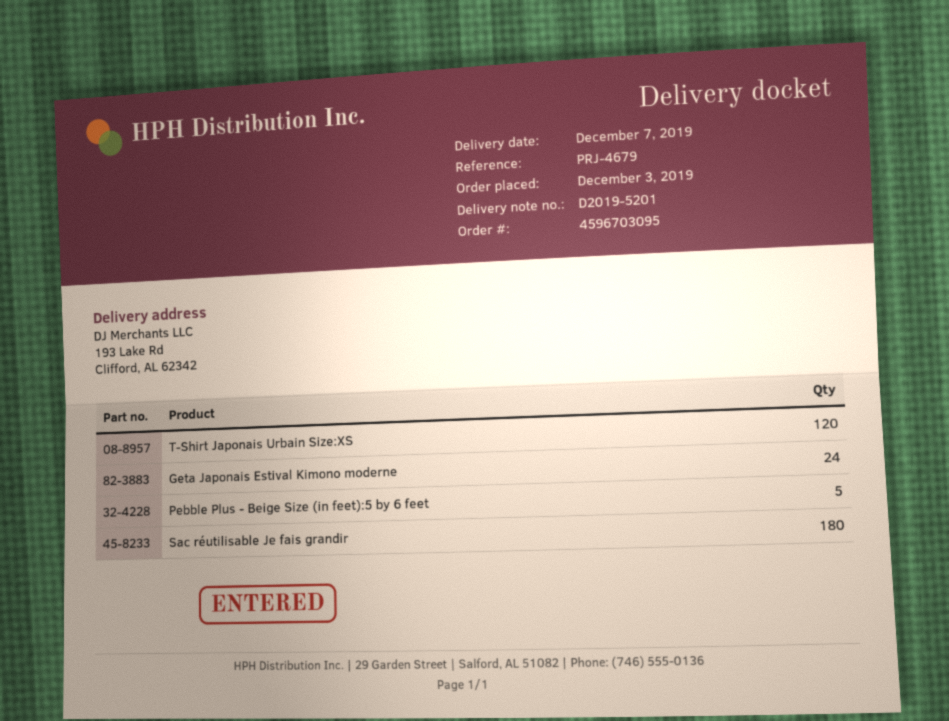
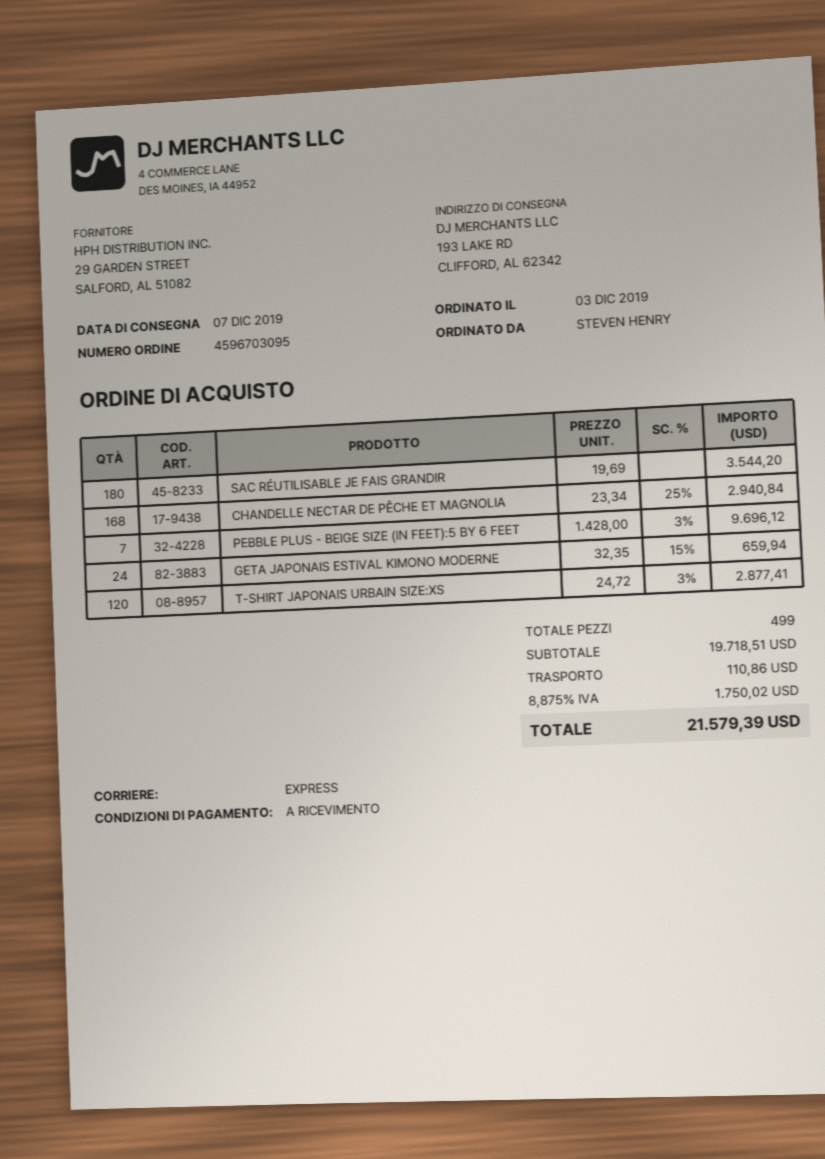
Pebble Plus - Beige Size (in feet):5 by 6 feet: 5 -> 7
CHANDELLE NECTAR DE PÊCHE ET MAGNOLIA: none -> 168

